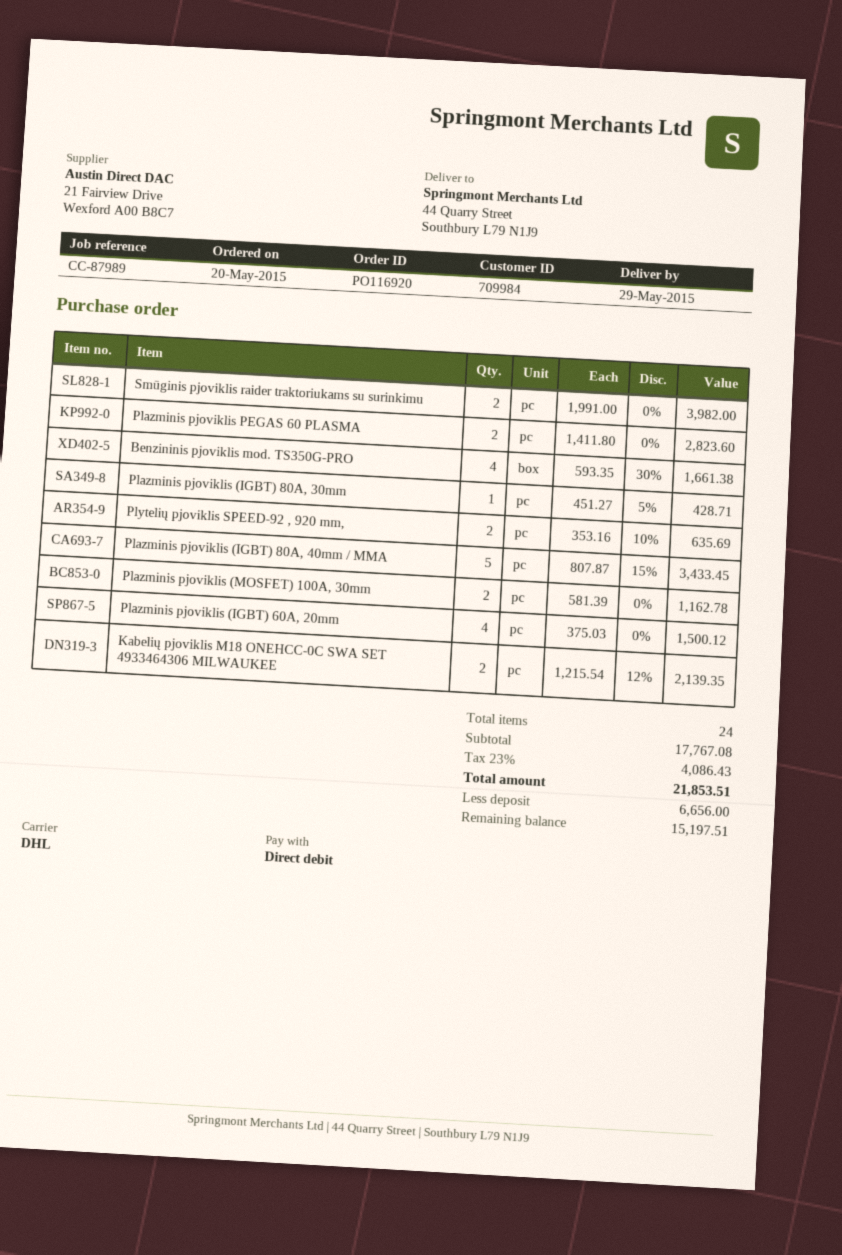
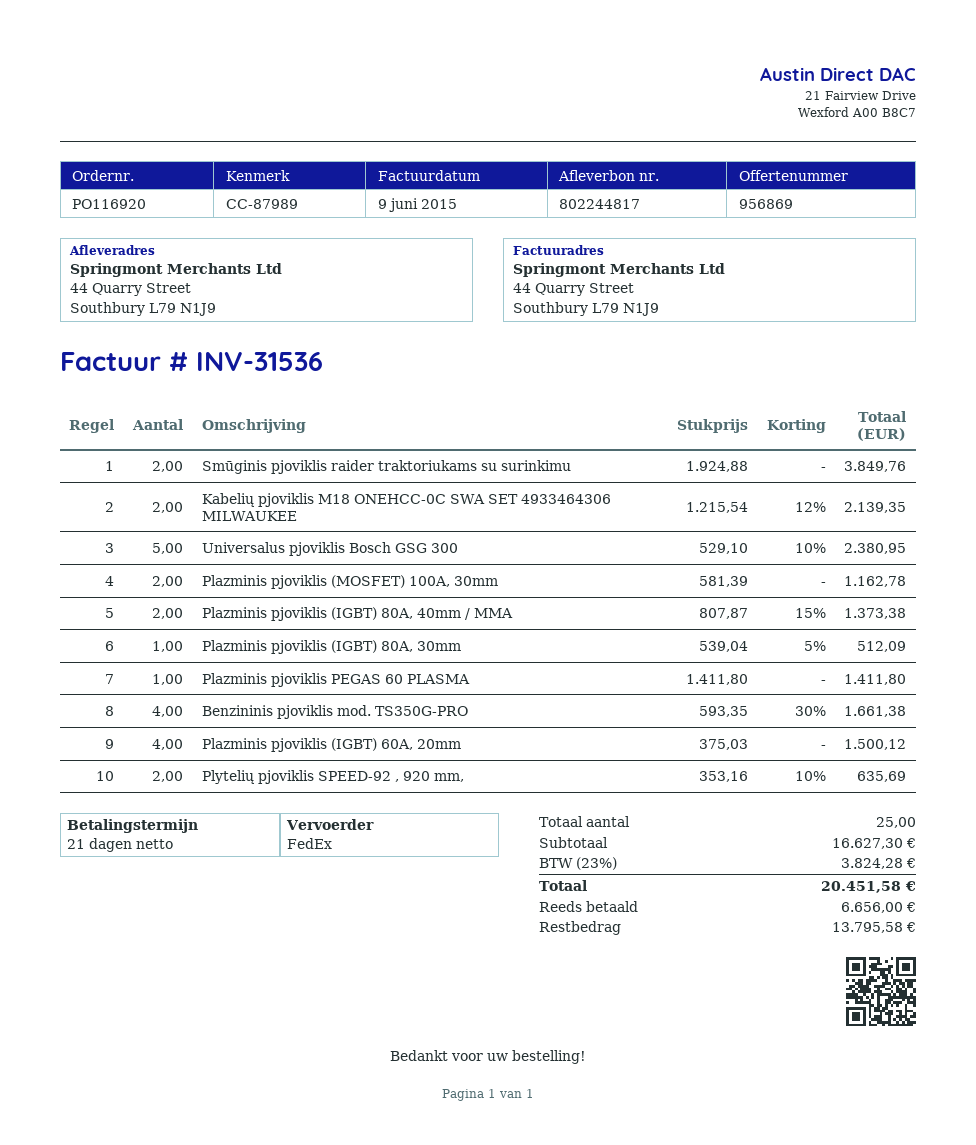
shipping method: DHL -> FedEx
Smūginis pjoviklis raider traktoriukams su surinkimu: 2 x 1991.00 = 3982.00 -> 2 x 1924.88 = 3849.76
Plazminis pjoviklis PEGAS 60 PLASMA: 2 x 1411.80 = 2823.60 -> 1 x 1411.80 = 1411.80
Plazminis pjoviklis (IGBT) 80A, 30mm: 1 x 451.27 - 5% = 428.71 -> 1 x 539.04 - 5% = 512.09
Plazminis pjoviklis (IGBT) 80A, 40mm / MMA: 5 x 807.87 - 15% = 3433.45 -> 2 x 807.87 - 15% = 1373.38
Universalus pjoviklis Bosch GSG 300: none -> 5 x 529.10 - 10% = 2380.95
total quantity: 24 -> 25
subtotal: 17767.08 -> 16627.30
tax: 23% = 4086.43 -> 23% = 3824.28
total: 21853.51 -> 20451.58
balance: 15197.51 -> 13795.58

